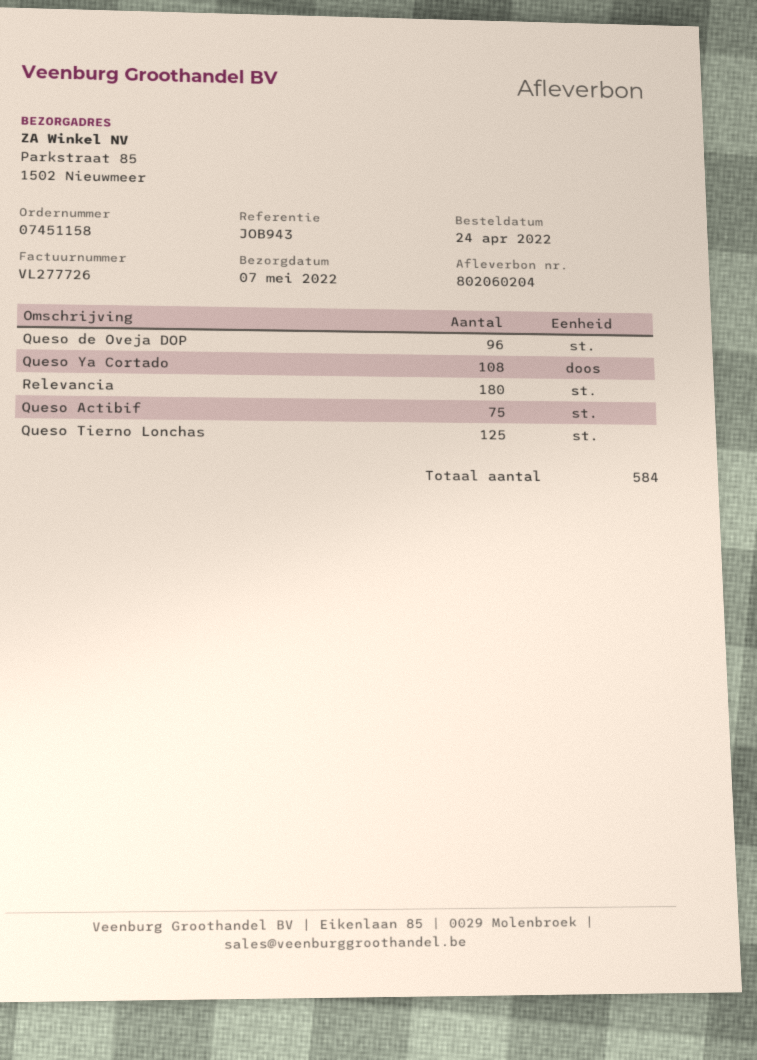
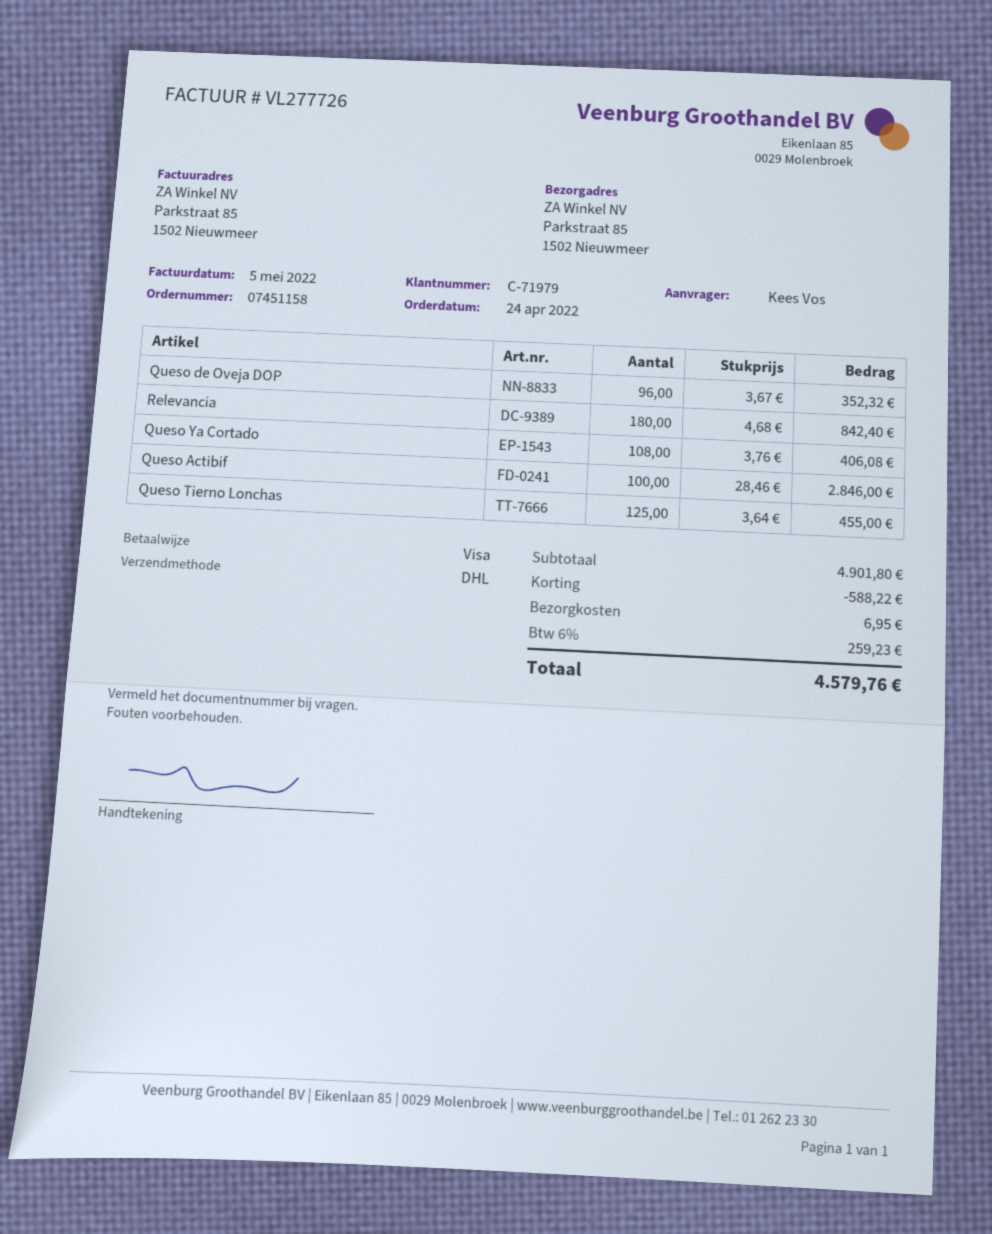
Queso Actibif: 75 -> 100

